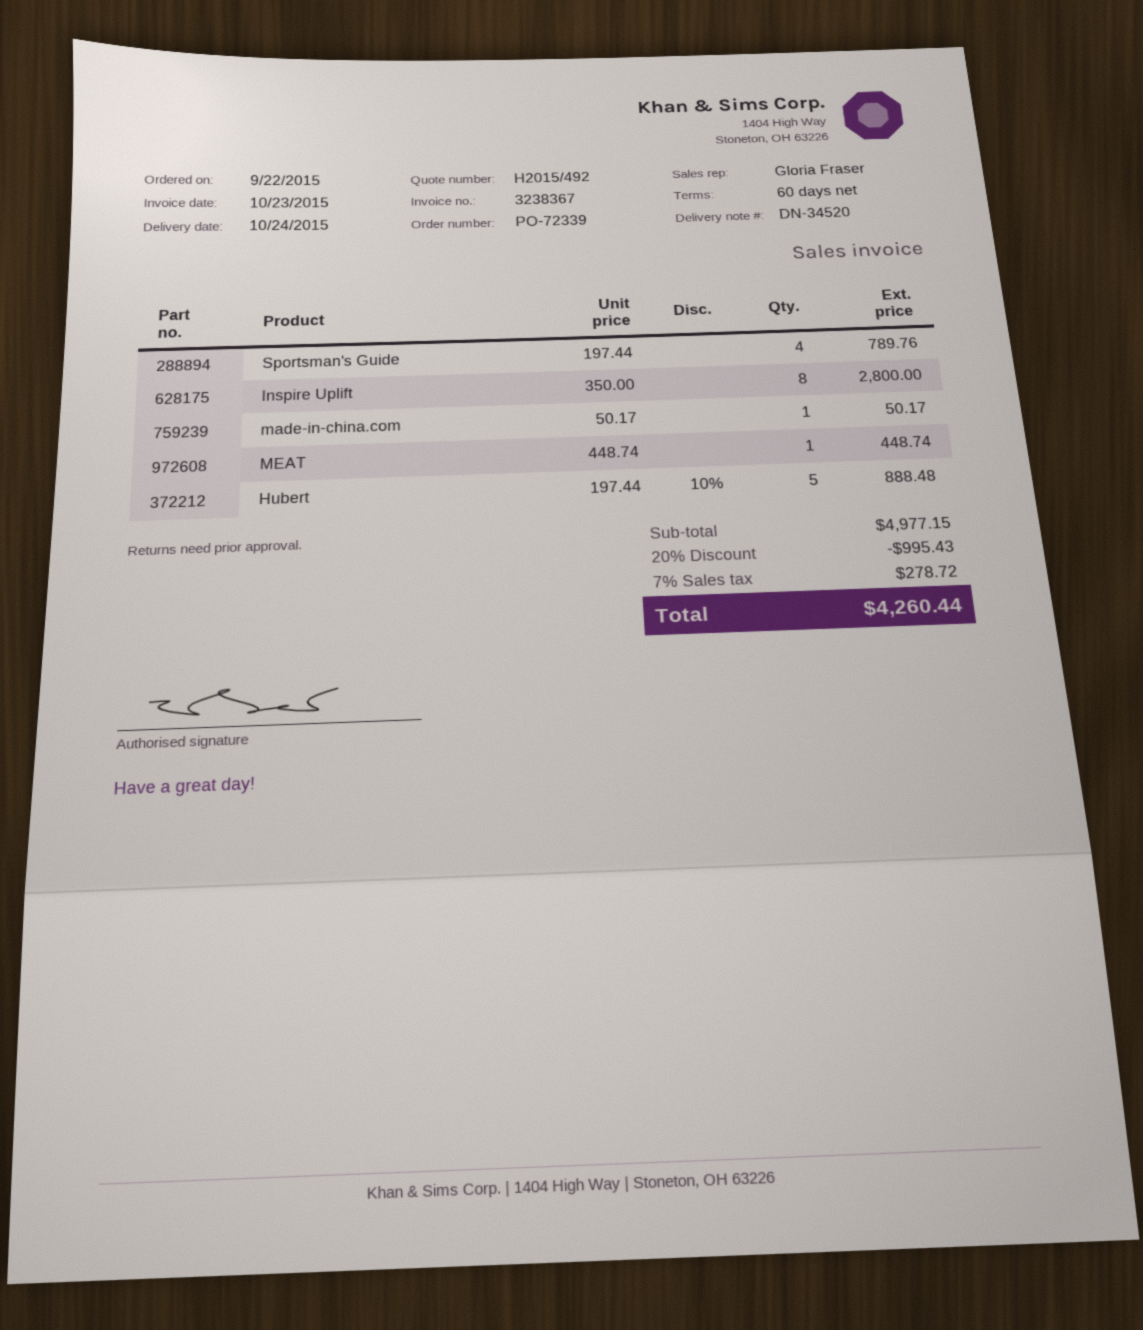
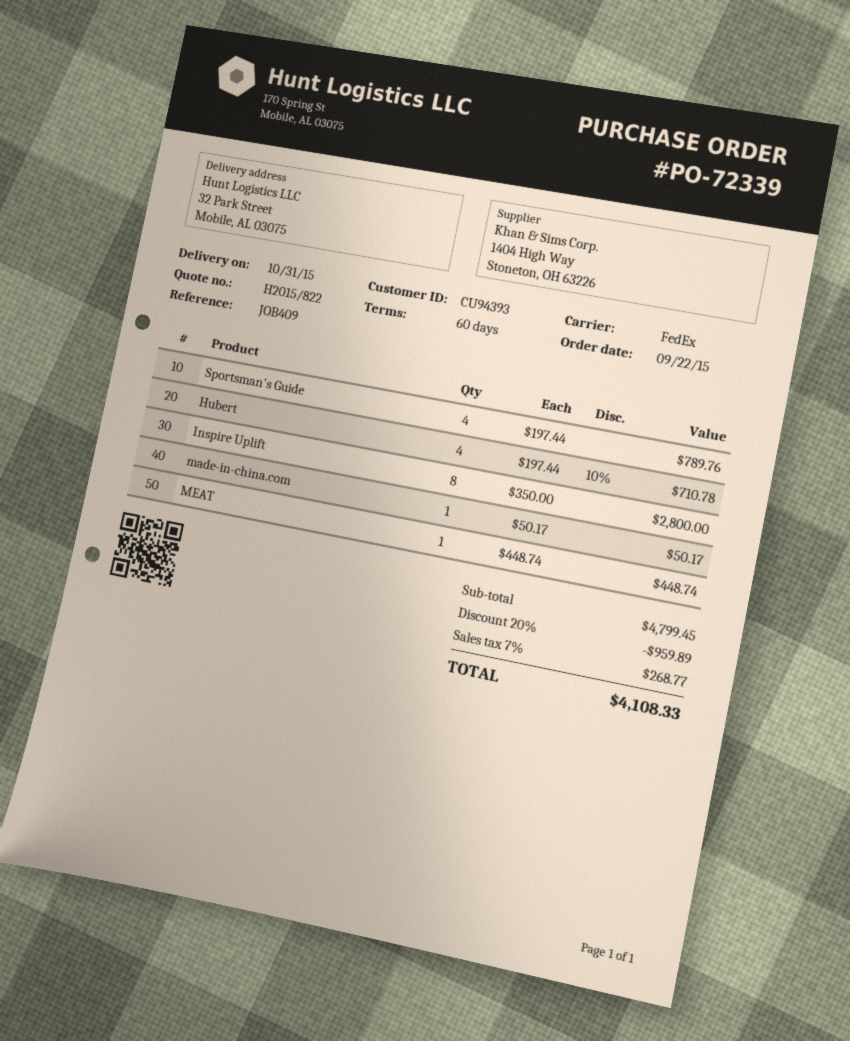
quote number: H2015/492 -> H2015/822
delivery date: 2015-10-24 -> 2015-10-31
Hubert: 5 x 197.44 - 10% = 888.48 -> 4 x 197.44 - 10% = 710.78
subtotal: 4977.15 -> 4799.45
discount: 20% = 995.43 -> 20% = 959.89
tax: 7% = 278.72 -> 7% = 268.77
total: 4260.44 -> 4108.33

